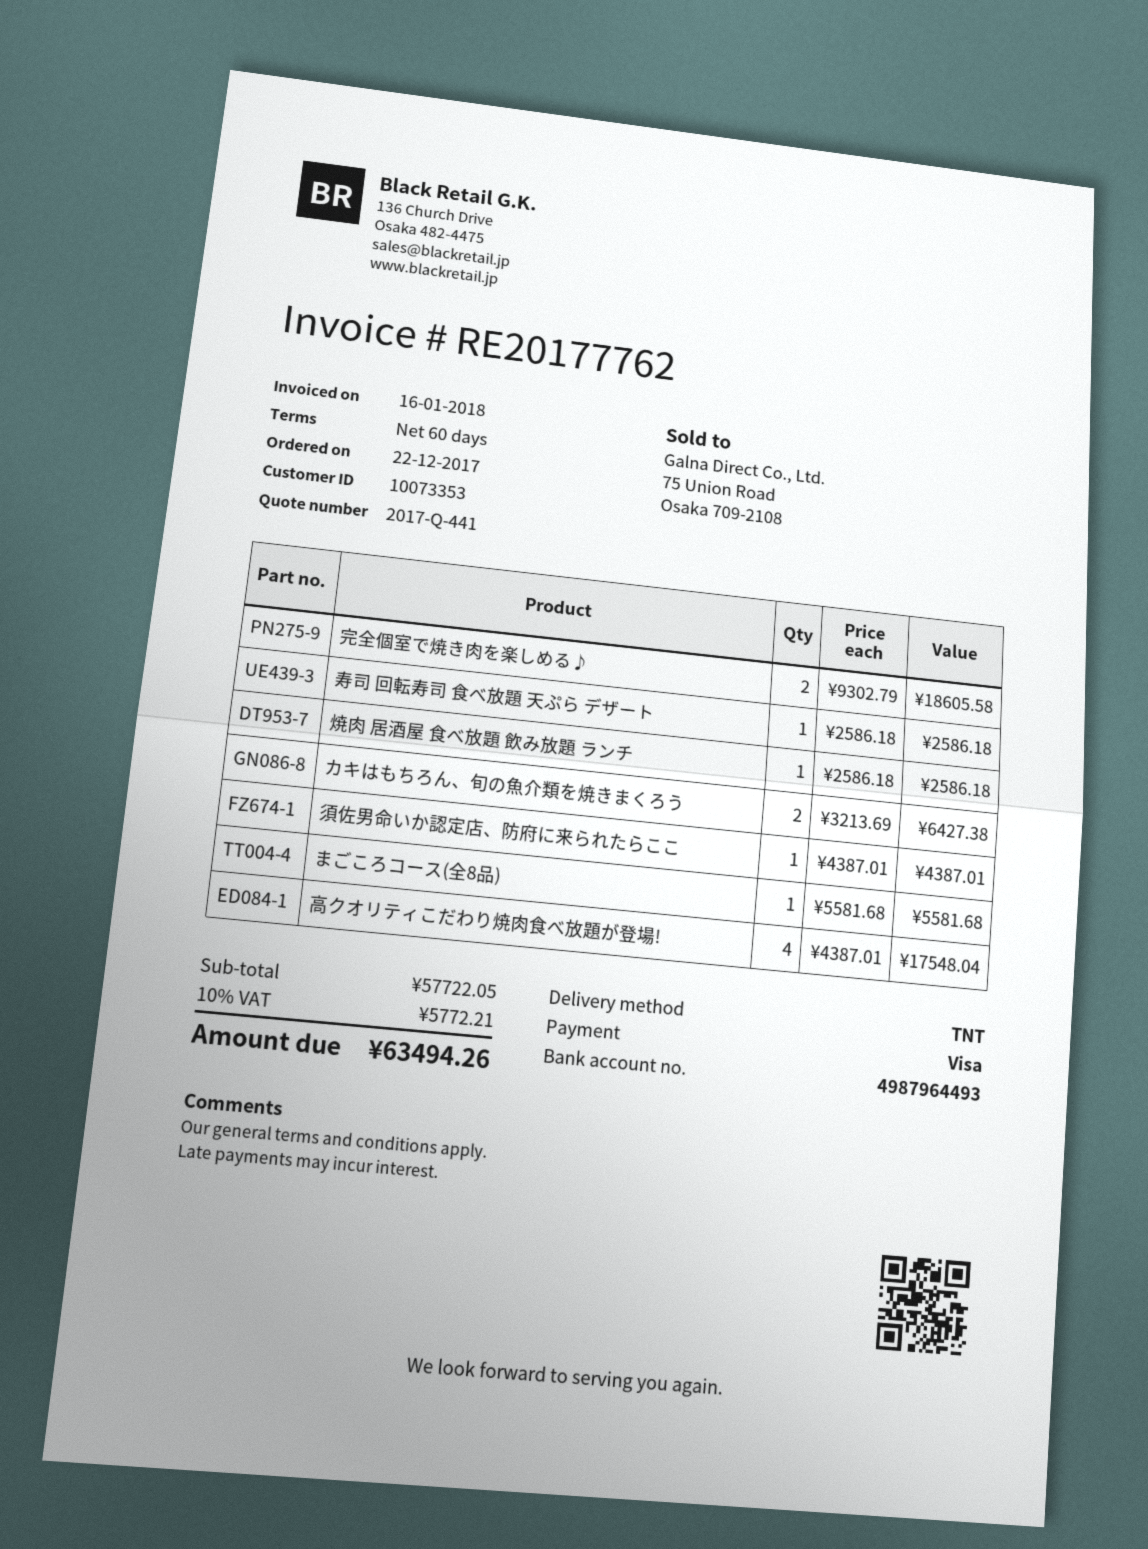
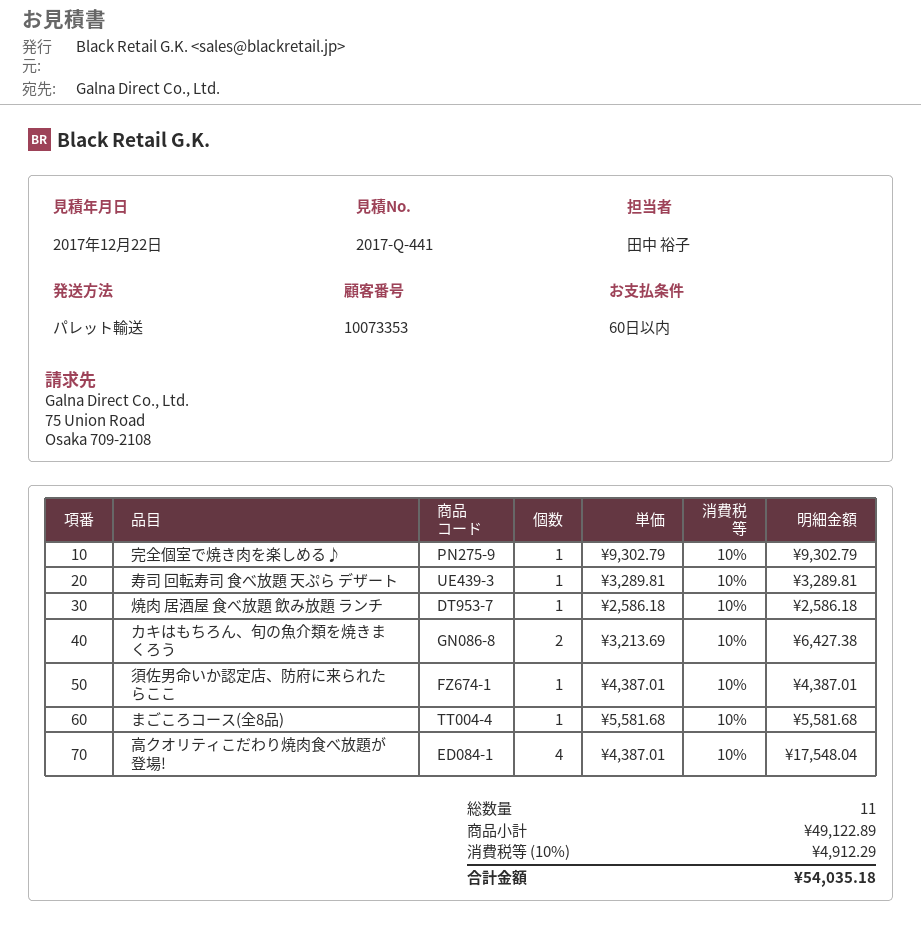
shipping method: TNT -> pallet freight
完全個室で焼き肉を楽しめる♪: 2 x 9302.79 = 18605.58 -> 1 x 9302.79 = 9302.79
寿司 回転寿司 食べ放題 天ぷら デザート: 1 x 2586.18 = 2586.18 -> 1 x 3289.81 = 3289.81
subtotal: 57722.05 -> 49122.89
tax: 10% = 5772.21 -> 10% = 4912.29
total: 63494.26 -> 54035.18

